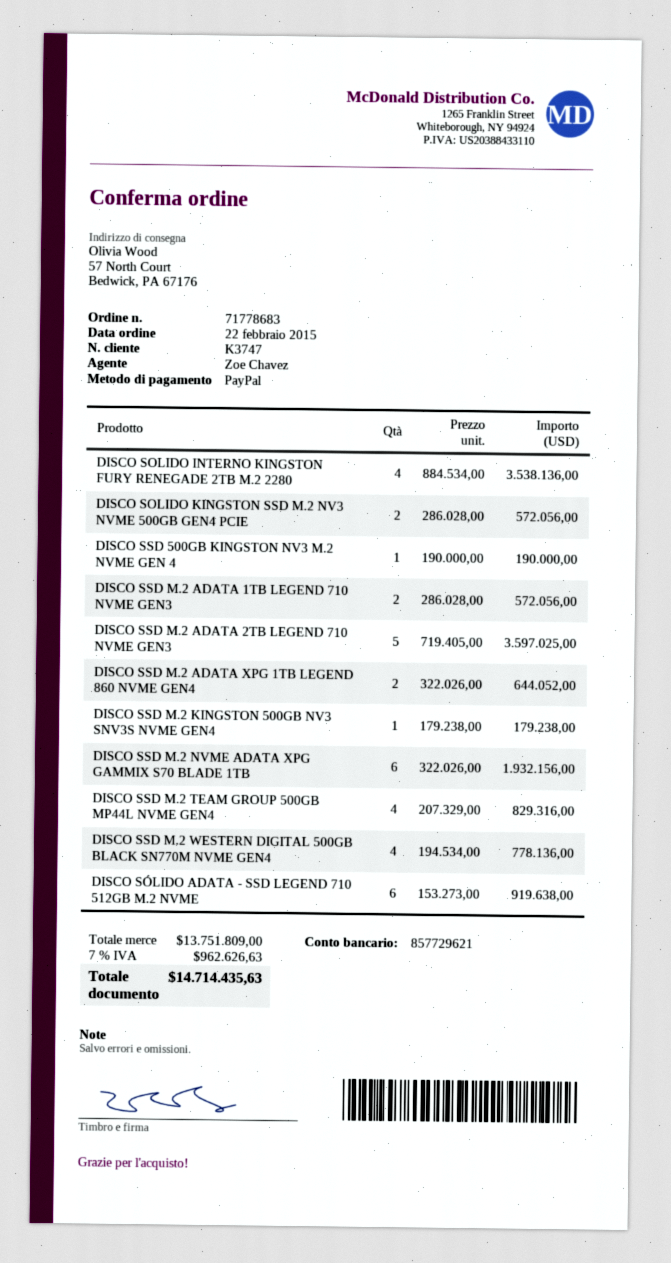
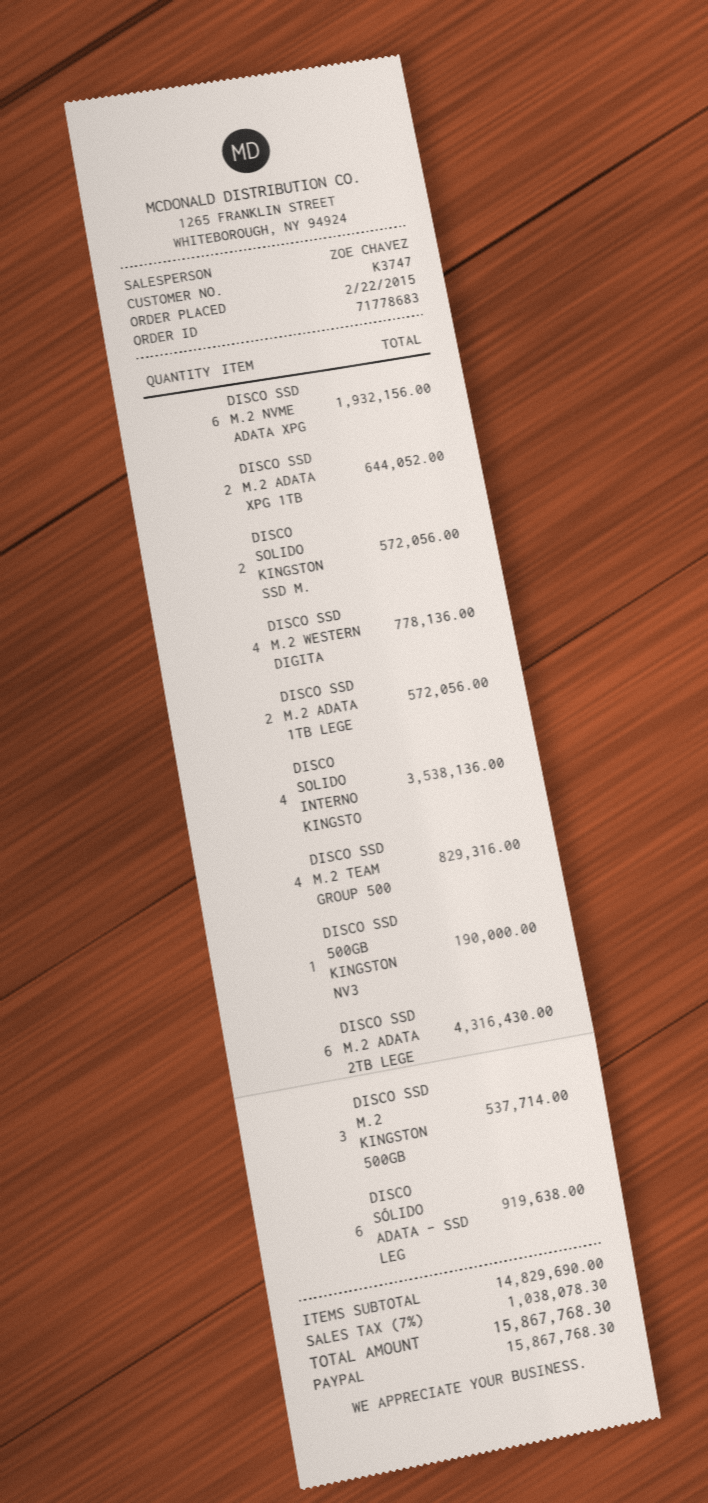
DISCO SSD M.2 ADATA 2TB LEGEND 710 NVME GEN3: 5 for 3597025.00 -> 6 for 4316430.00
DISCO SSD M.2 KINGSTON 500GB NV3 SNV3S NVME GEN4: 1 for 179238.00 -> 3 for 537714.00
subtotal: 13751809.00 -> 14829690.00
tax: 7% = 962626.63 -> 7% = 1038078.30
total: 14714435.63 -> 15867768.30

